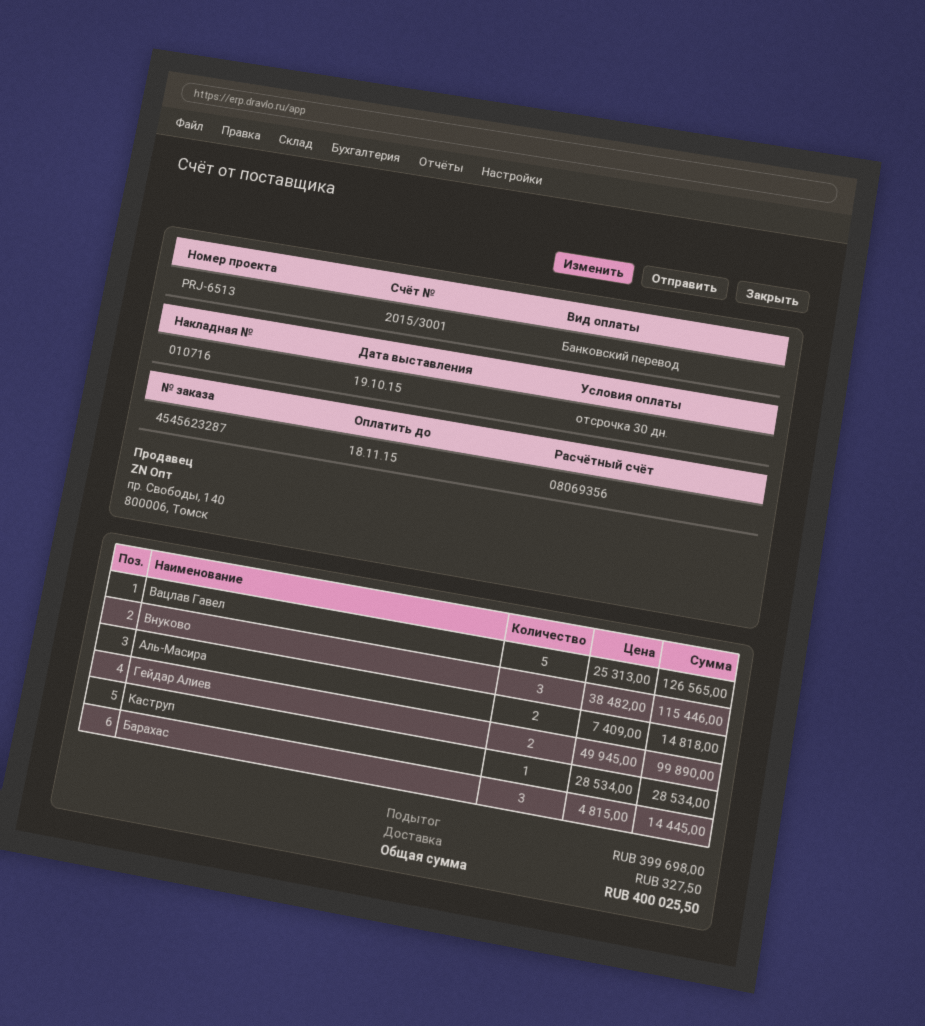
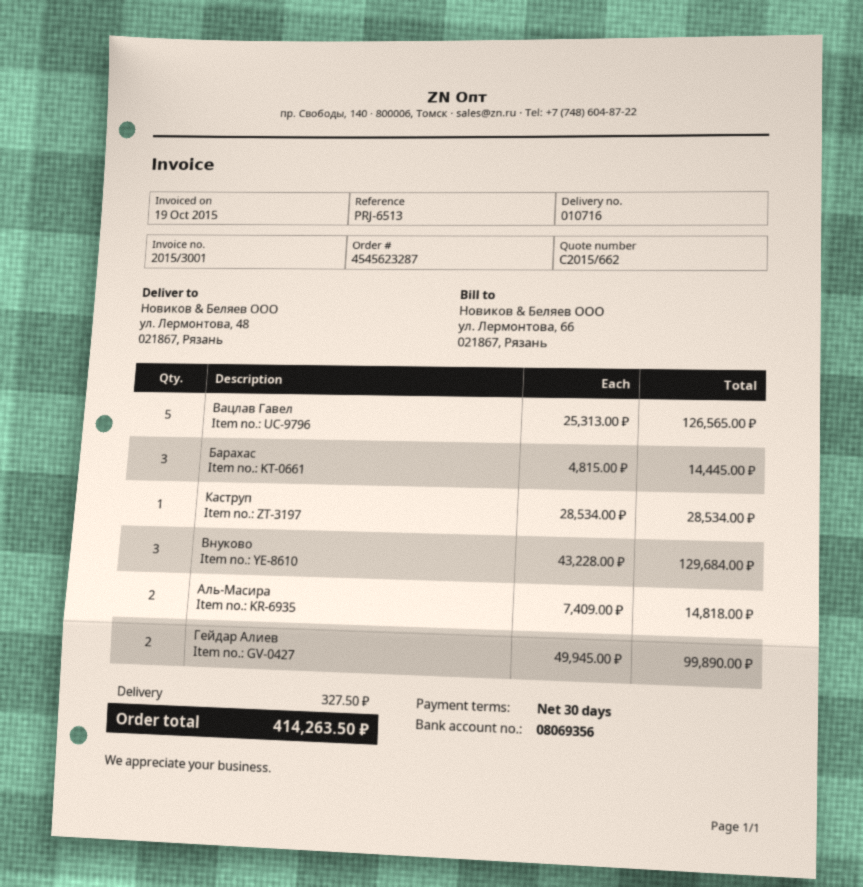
Внуково: 3 x 38482.00 = 115446.00 -> 3 x 43228.00 = 129684.00
total: 400025.50 -> 414263.50

